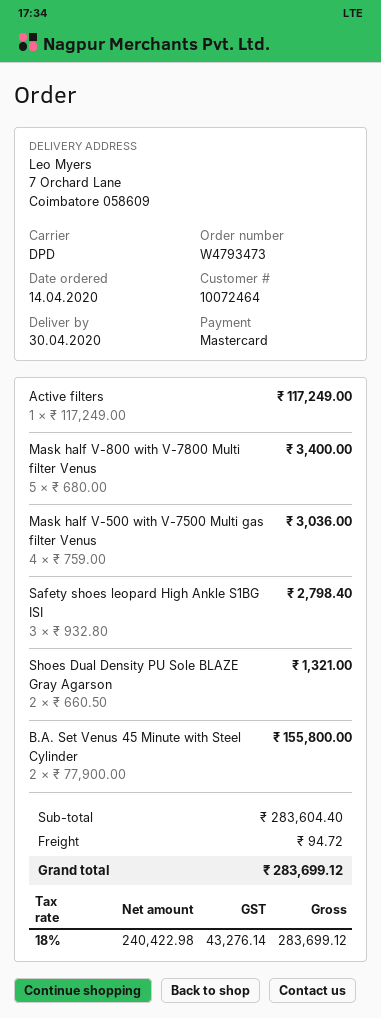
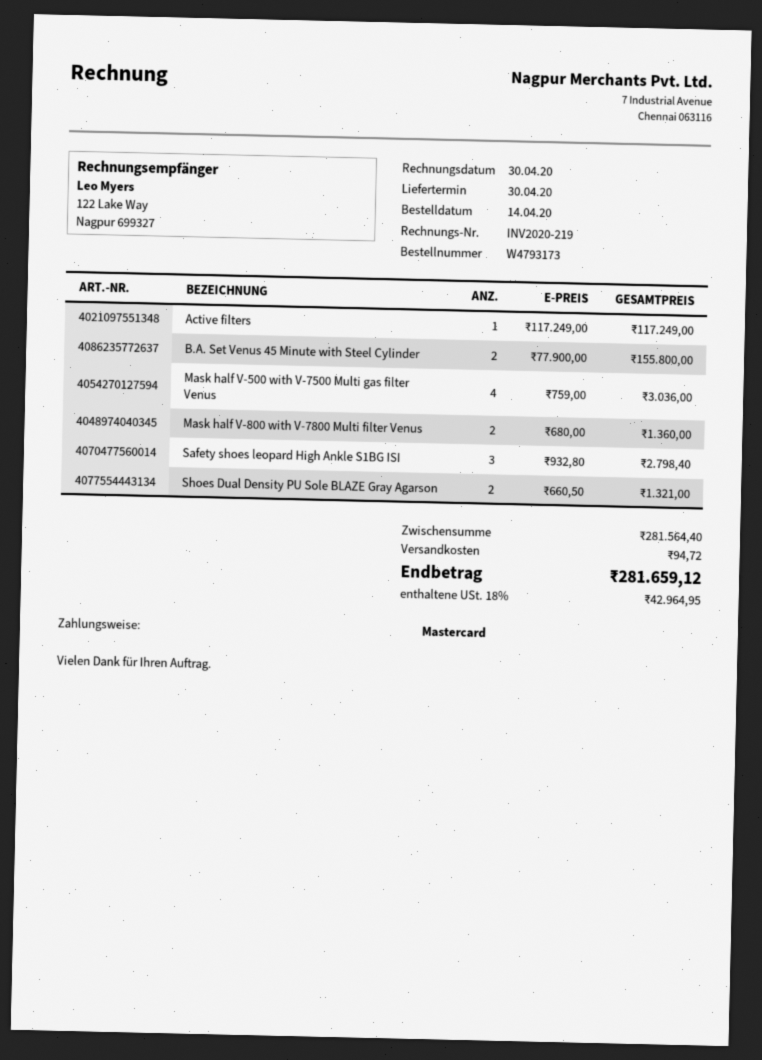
order number: W4793473 -> W4793173
Mask half V-800 with V-7800 Multi filter Venus: 5 x 680.00 = 3400.00 -> 2 x 680.00 = 1360.00
subtotal: 283604.40 -> 281564.40
tax: 18% = 43276.14 -> 18% = 42964.95
total: 283699.12 -> 281659.12

